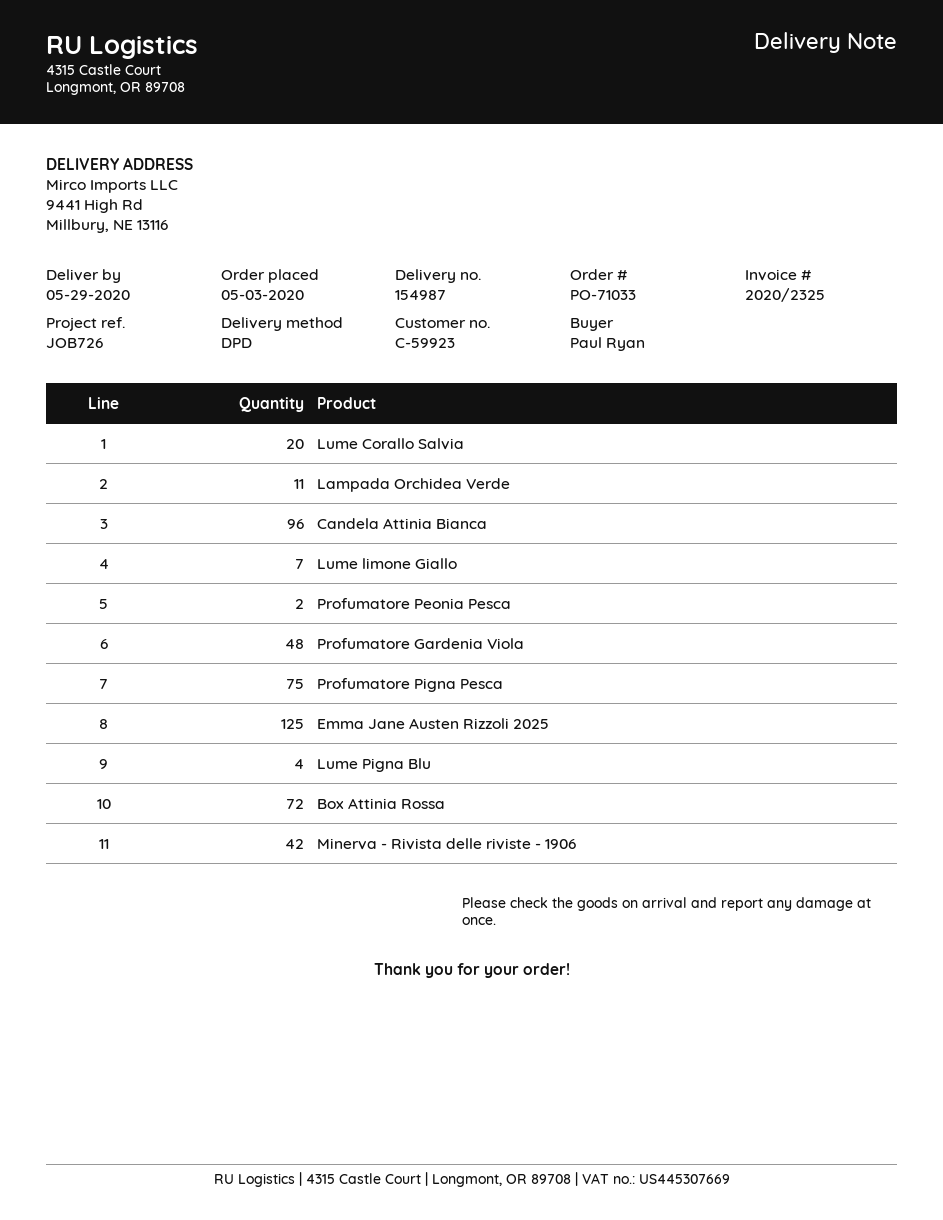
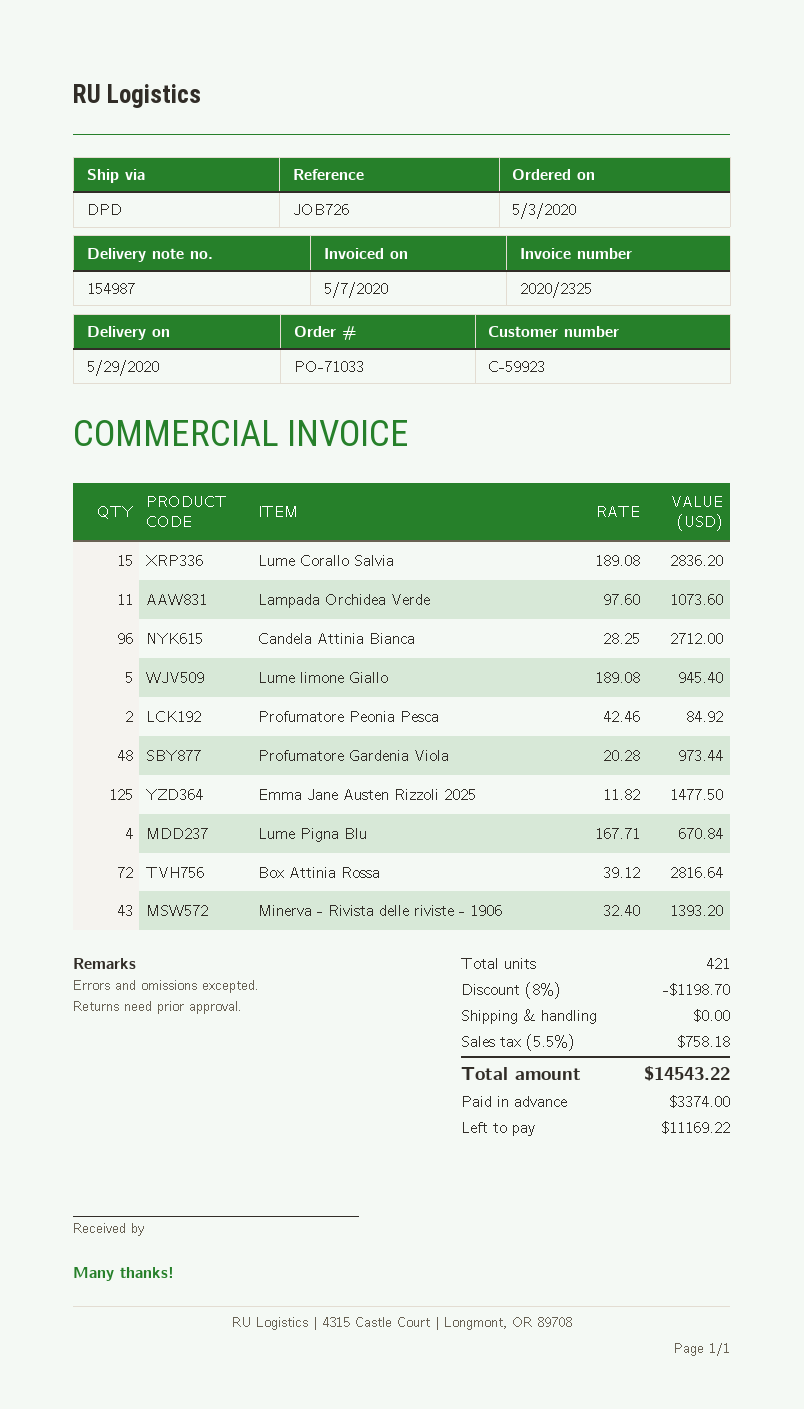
Lume Corallo Salvia: 20 -> 15
Lume limone Giallo: 7 -> 5
Profumatore Pigna Pesca: 75 -> none
Minerva - Rivista delle riviste - 1906: 42 -> 43

